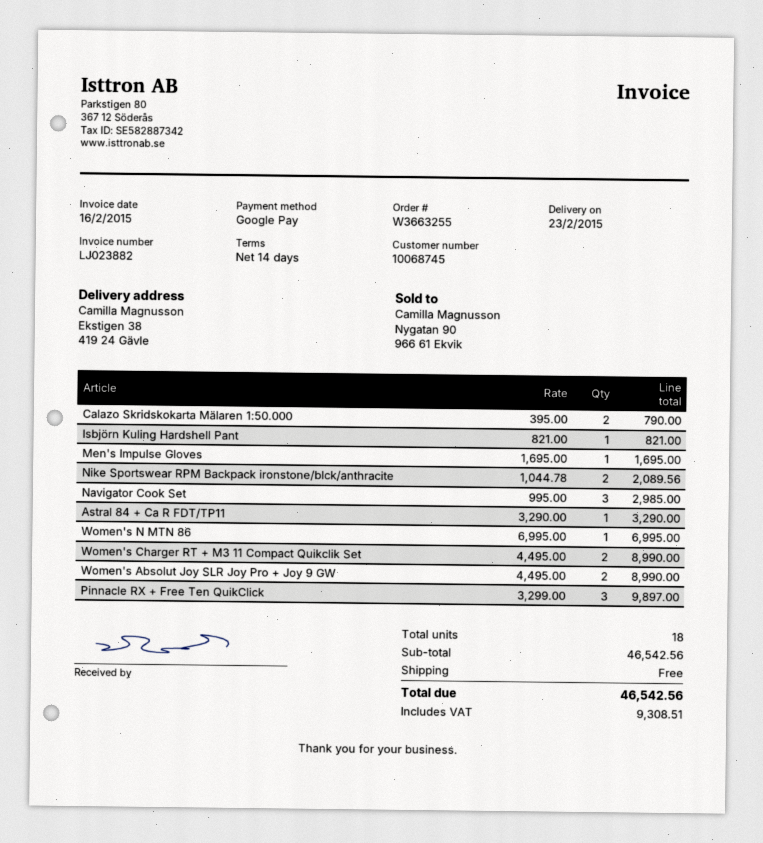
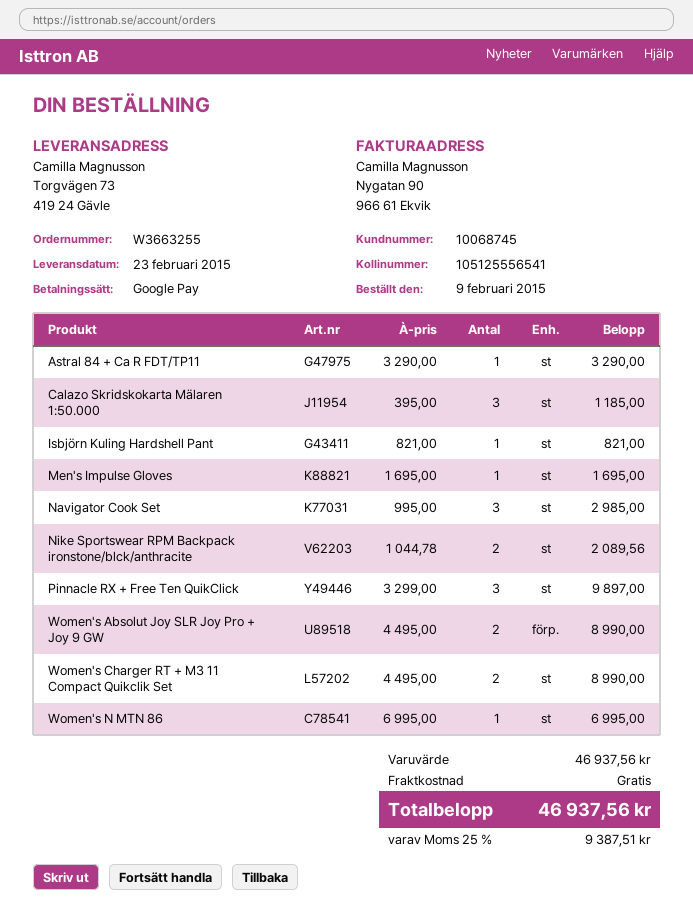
ship to: Ekstigen 38, 419 24 Gävle -> Torgvägen 73, 419 24 Gävle
Calazo Skridskokarta Mälaren 1:50.000: 2 x 395.00 = 790.00 -> 3 x 395.00 = 1185.00
subtotal: 46542.56 -> 46937.56
tax: 9308.51 -> 9387.51
total: 46542.56 -> 46937.56

